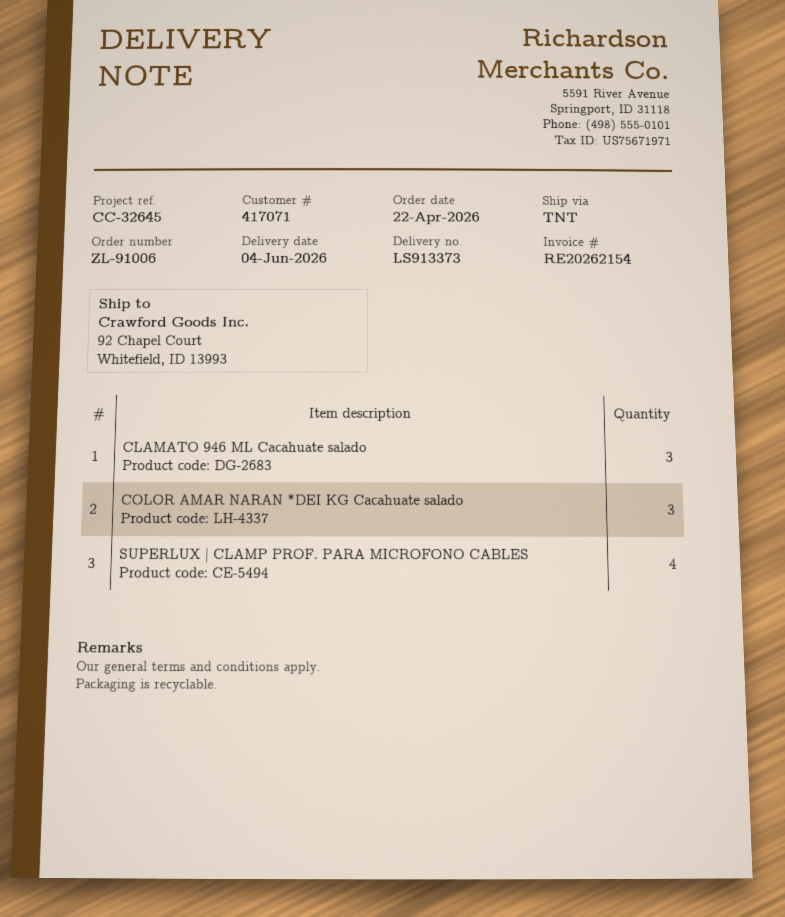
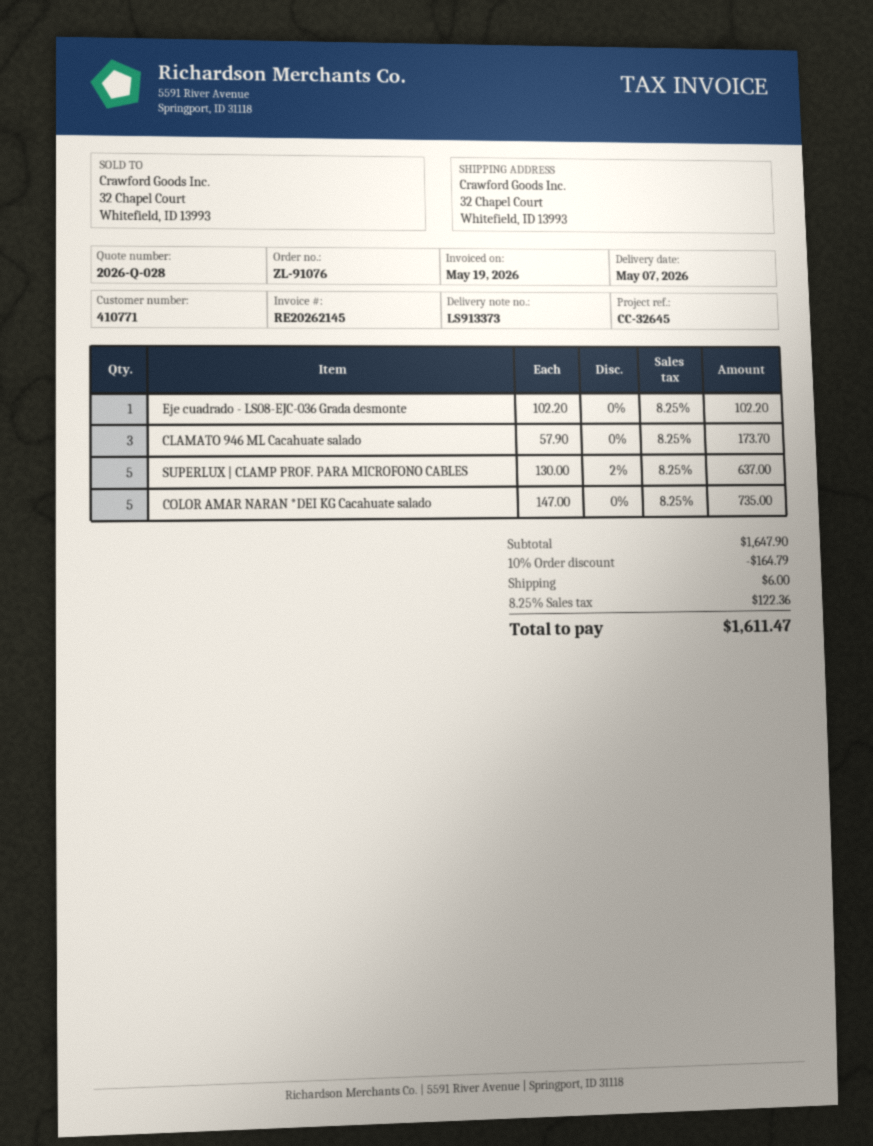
order number: ZL-91006 -> ZL-91076
delivery date: 2026-06-04 -> 2026-05-07
invoice number: RE20262154 -> RE20262145
customer number: 417071 -> 410771
ship to: 92 Chapel Court, Whitefield, ID 13993 -> 32 Chapel Court, Whitefield, ID 13993
COLOR AMAR NARAN *DEI KG Cacahuate salado: 3 -> 5
SUPERLUX | CLAMP PROF. PARA MICROFONO CABLES: 4 -> 5
Eje cuadrado - LS08-EJC-036 Grada desmonte: none -> 1

